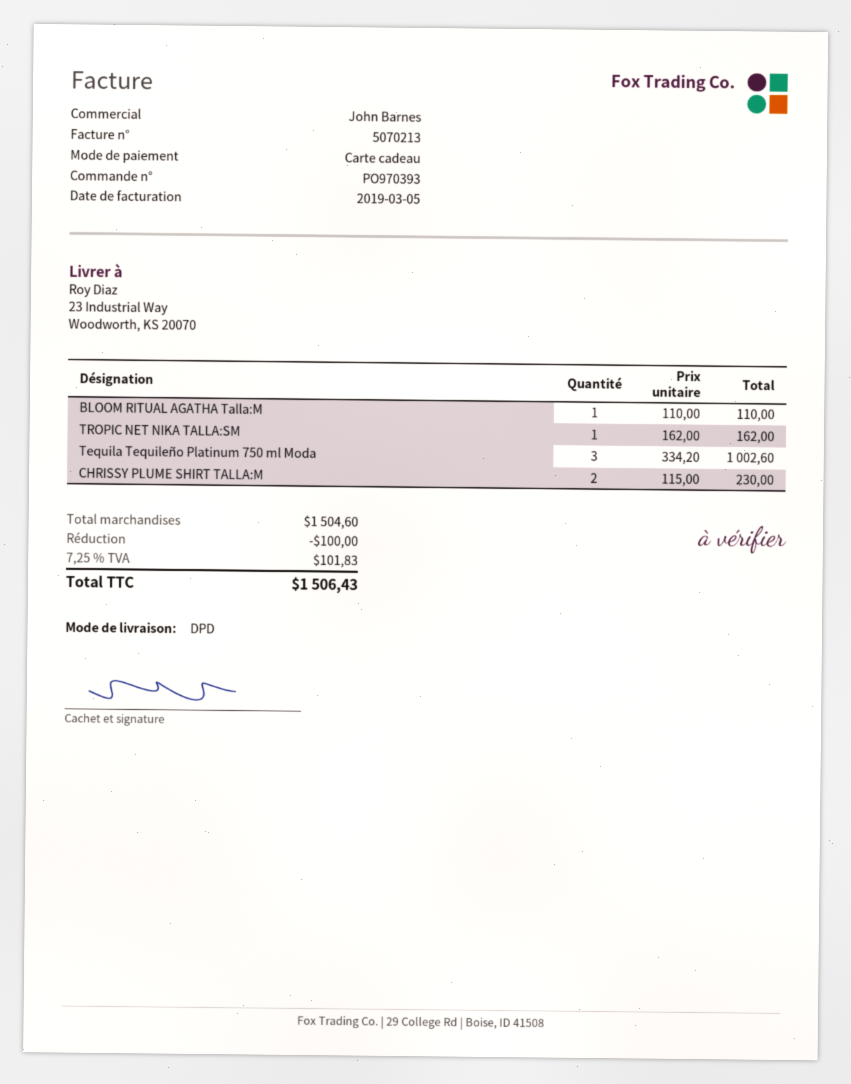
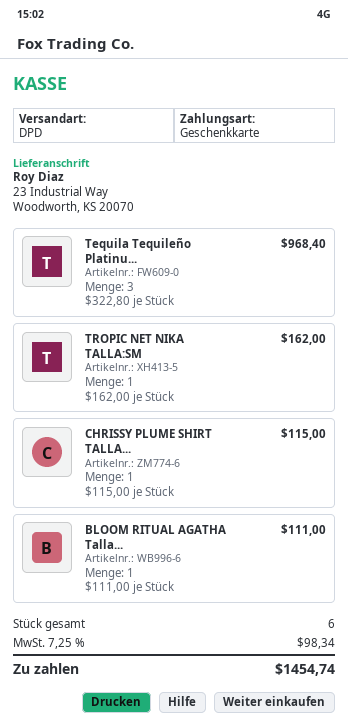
BLOOM RITUAL AGATHA Talla:M: 1 x 110.00 = 110.00 -> 1 x 111.00 = 111.00
Tequila Tequileño Platinum 750 ml Moda: 3 x 334.20 = 1002.60 -> 3 x 322.80 = 968.40
CHRISSY PLUME SHIRT TALLA:M: 2 x 115.00 = 230.00 -> 1 x 115.00 = 115.00
discount: 100.00 -> none
tax: 7.25% = 101.83 -> 7.25% = 98.34
total: 1506.43 -> 1454.74

